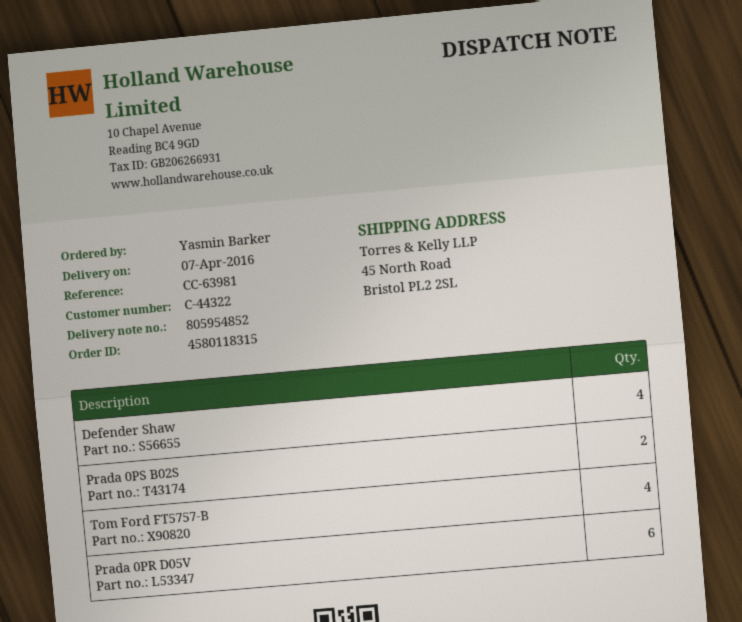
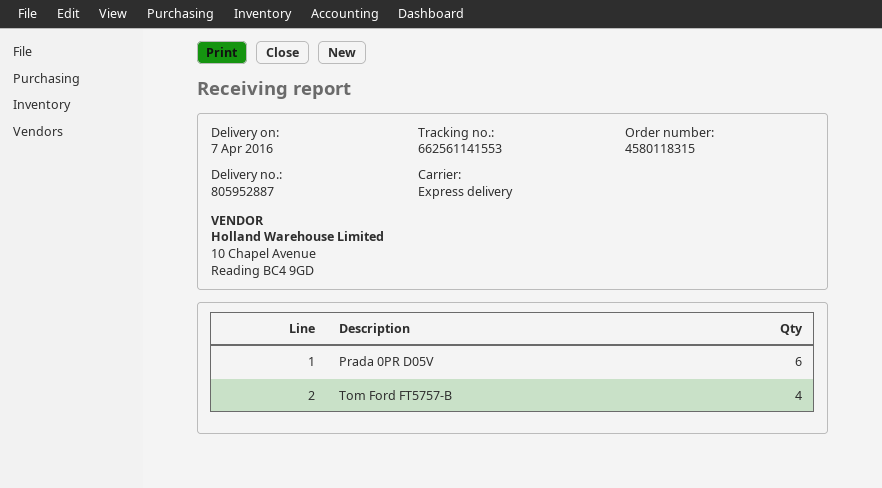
delivery note number: 805954852 -> 805952887
Defender Shaw: 4 -> none
Prada 0PS B02S: 2 -> none

